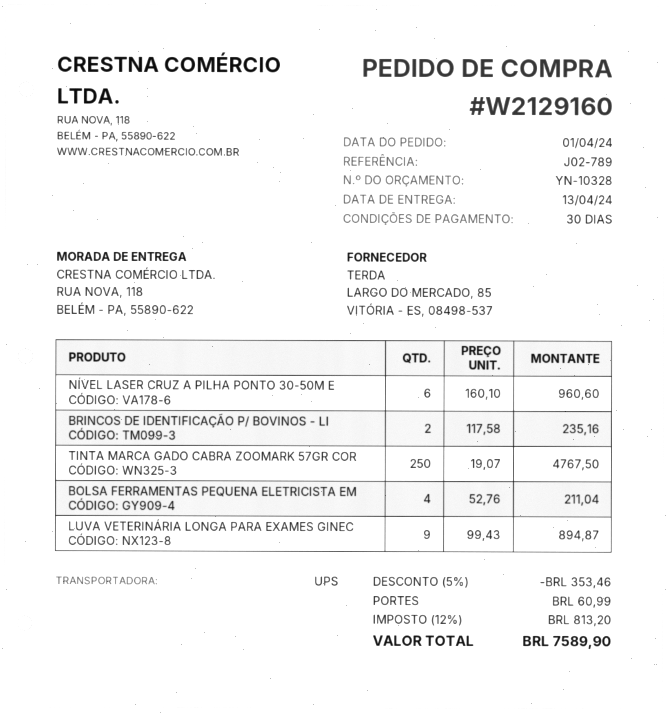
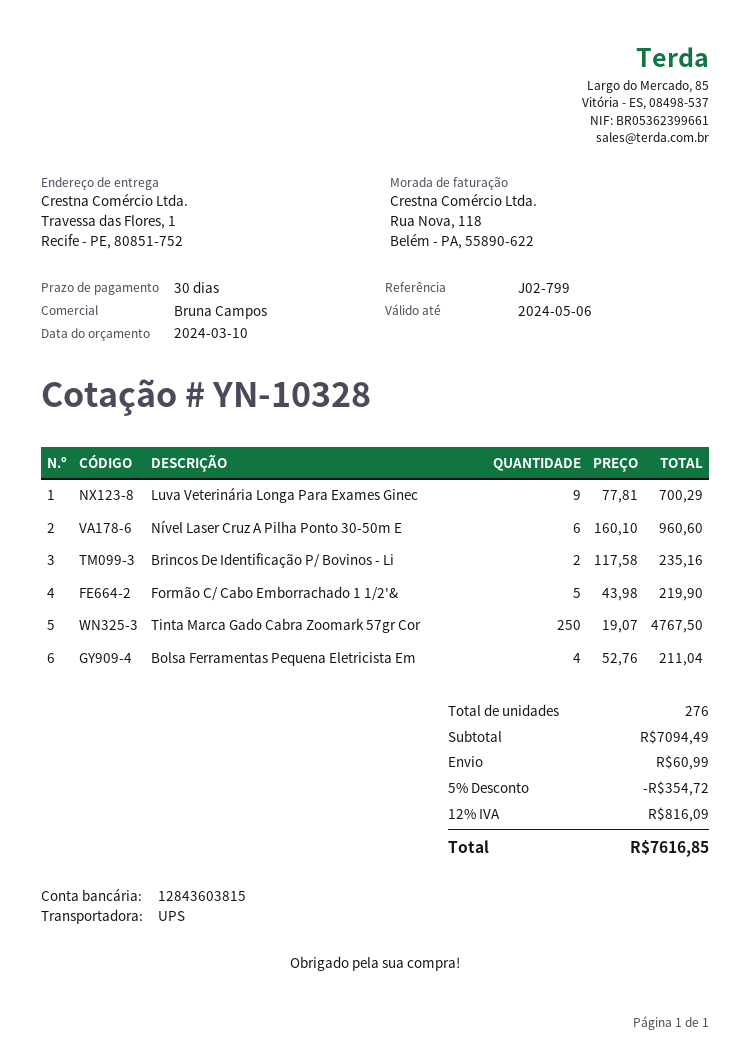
reference: J02-789 -> J02-799
ship to: RUA NOVA, 118, BELÉM - PA, 55890-622 -> Travessa das Flores, 1, Recife - PE, 80851-752
LUVA VETERINÁRIA LONGA PARA EXAMES GINEC: 9 x 99.43 = 894.87 -> 9 x 77.81 = 700.29
Formão C/ Cabo Emborrachado 1 1/2'&: none -> 5 x 43.98 = 219.90
discount: 5% = 353.46 -> 5% = 354.72
tax: 12% = 813.20 -> 12% = 816.09
total: 7589.90 -> 7616.85

